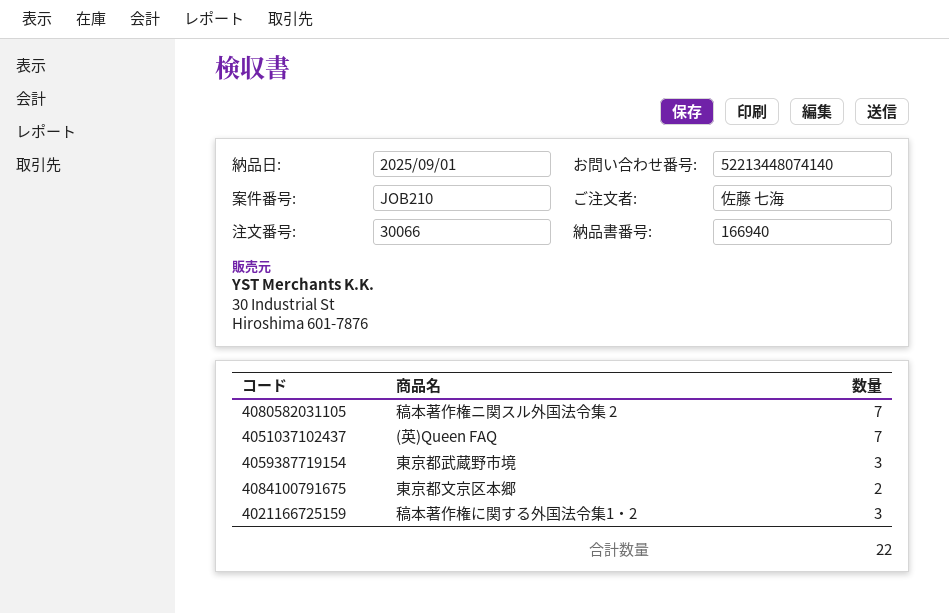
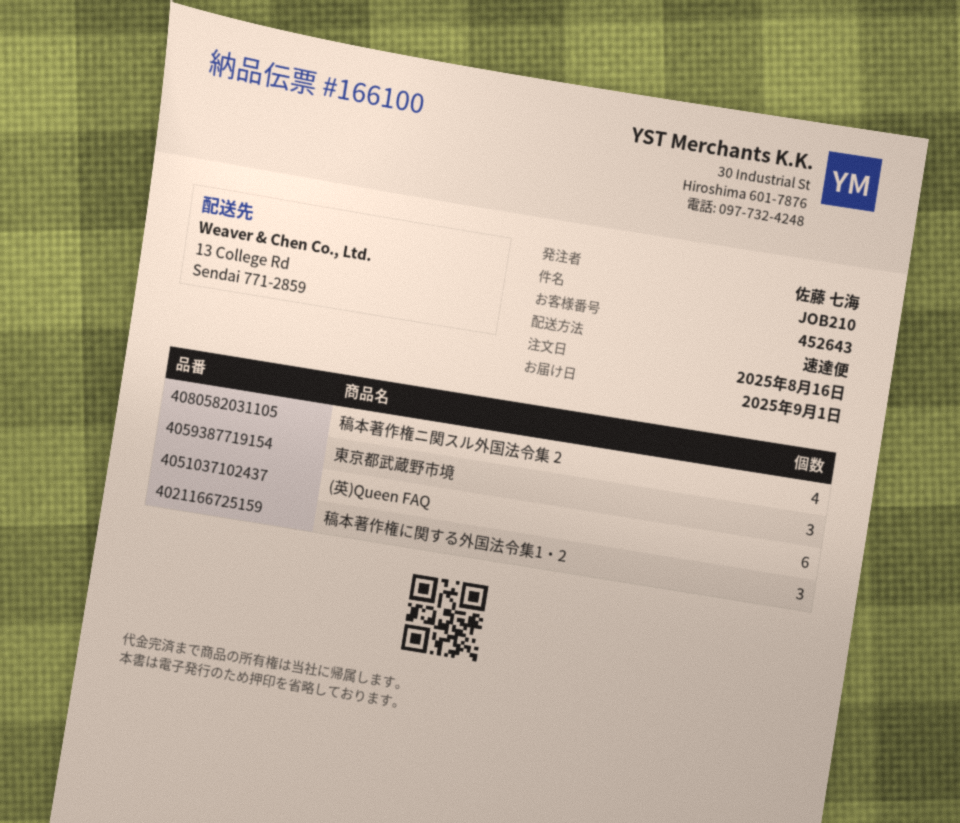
delivery note number: 166940 -> 166100
稿本著作権ニ関スル外国法令集 2: 7 -> 4
(英)Queen FAQ: 7 -> 6
東京都文京区本郷: 2 -> none

